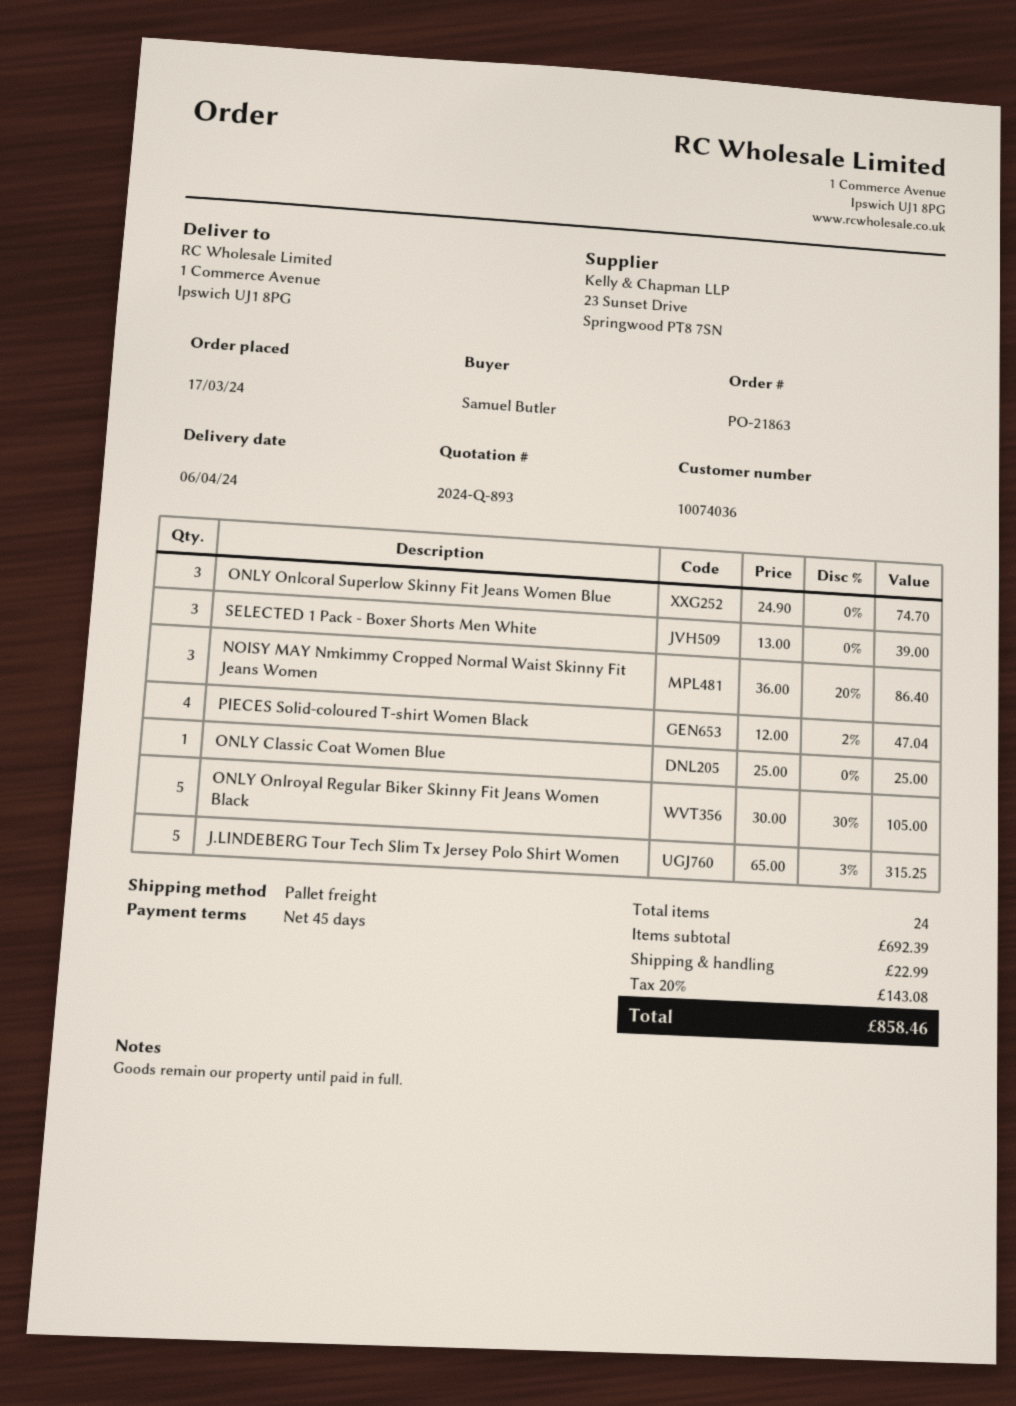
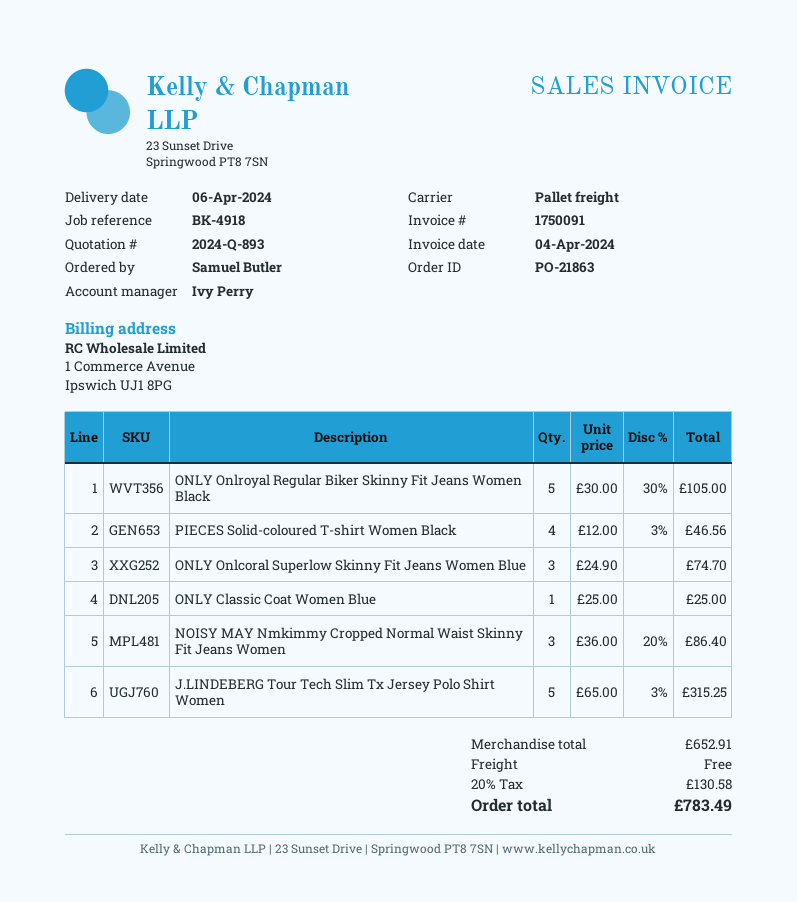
SELECTED 1 Pack - Boxer Shorts Men White: 3 x 13.00 = 39.00 -> none
PIECES Solid-coloured T-shirt Women Black: 4 x 12.00 - 2% = 47.04 -> 4 x 12.00 - 3% = 46.56
subtotal: 692.39 -> 652.91
shipping: 22.99 -> 0.00
tax: 20% = 143.08 -> 20% = 130.58
total: 858.46 -> 783.49

